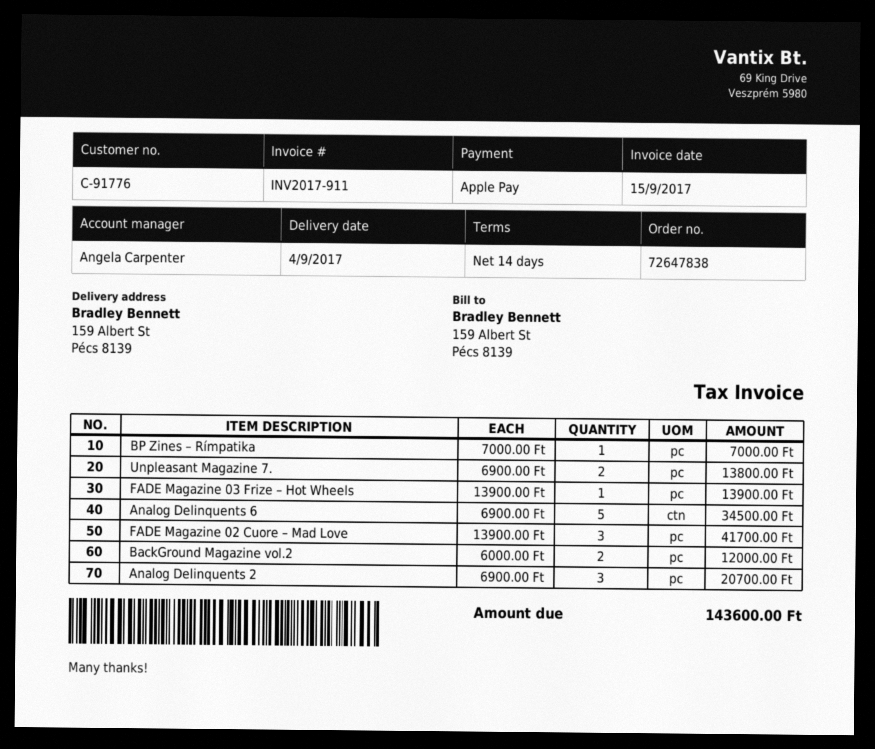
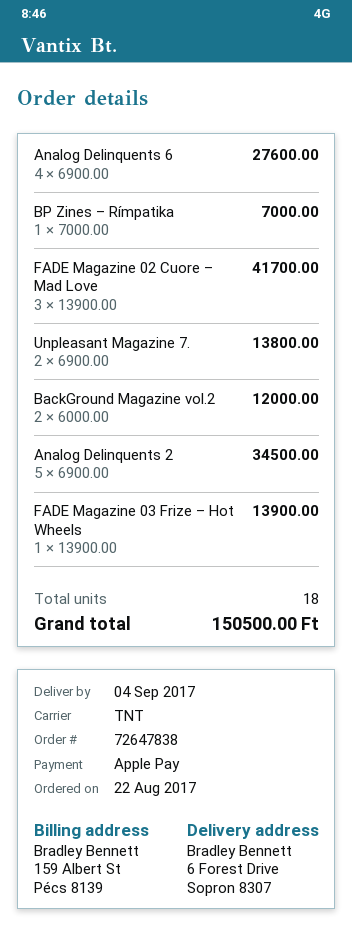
ship to: 159 Albert St, Pécs 8139 -> 6 Forest Drive, Sopron 8307
Analog Delinquents 6: 5 x 6900.00 = 34500.00 -> 4 x 6900.00 = 27600.00
Analog Delinquents 2: 3 x 6900.00 = 20700.00 -> 5 x 6900.00 = 34500.00
total: 143600.00 -> 150500.00

